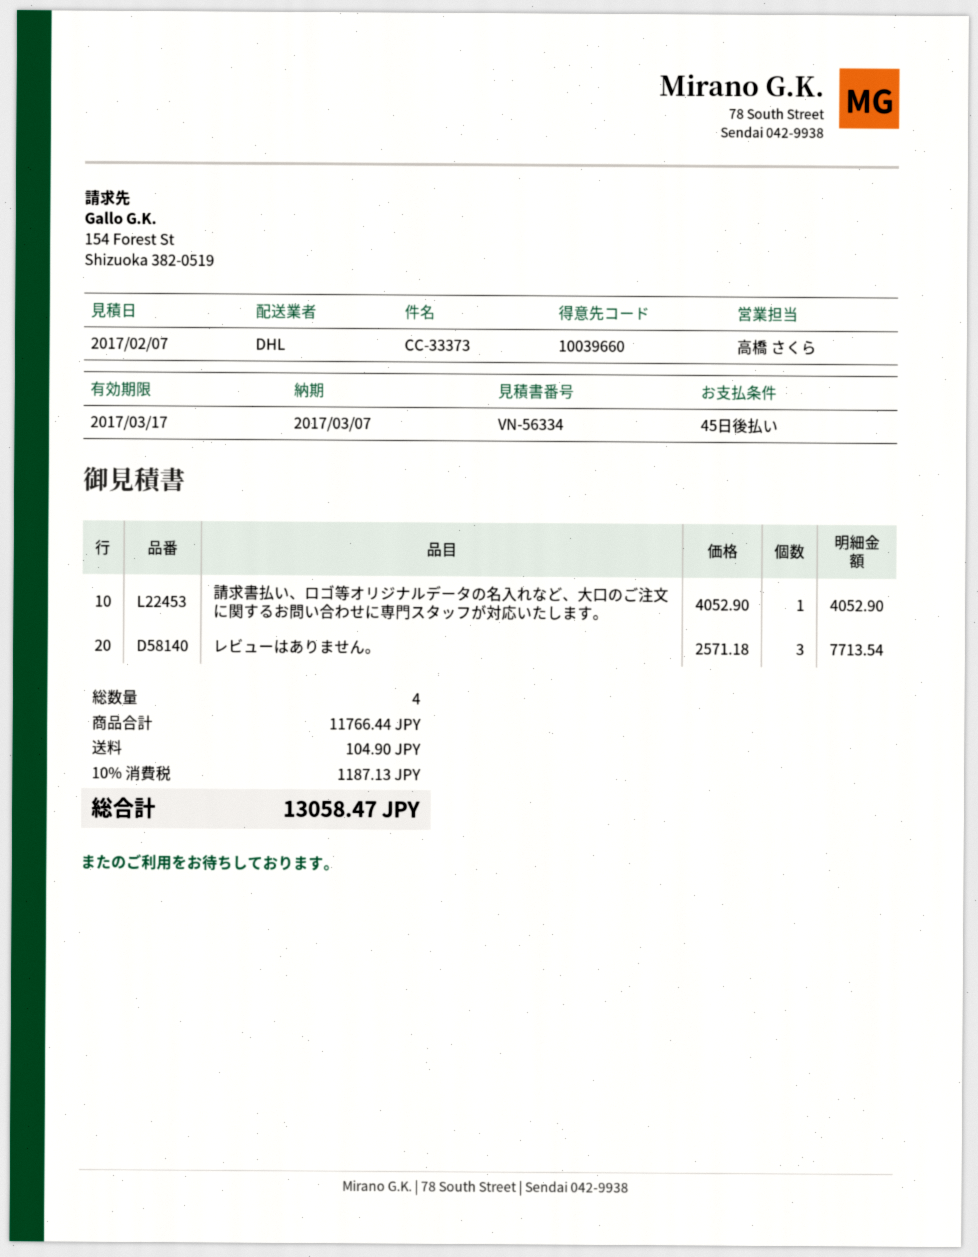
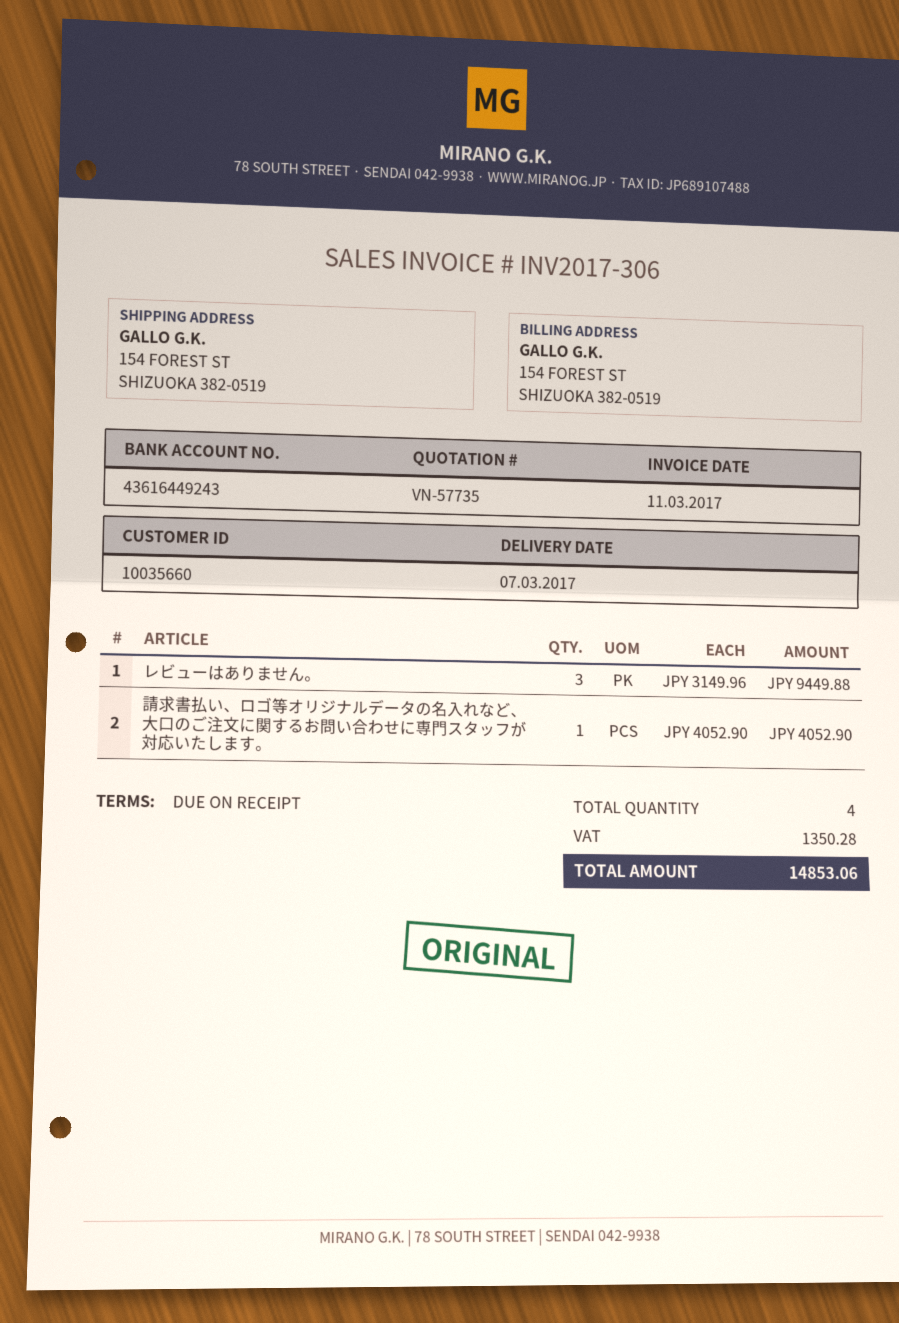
quote number: VN-56334 -> VN-57735
payment terms: 45 days -> on receipt
customer number: 10039660 -> 10035660
レビューはありません。: 3 x 2571.18 = 7713.54 -> 3 x 3149.96 = 9449.88
shipping: 104.90 -> none
tax: 1187.13 -> 1350.28
total: 13058.47 -> 14853.06

